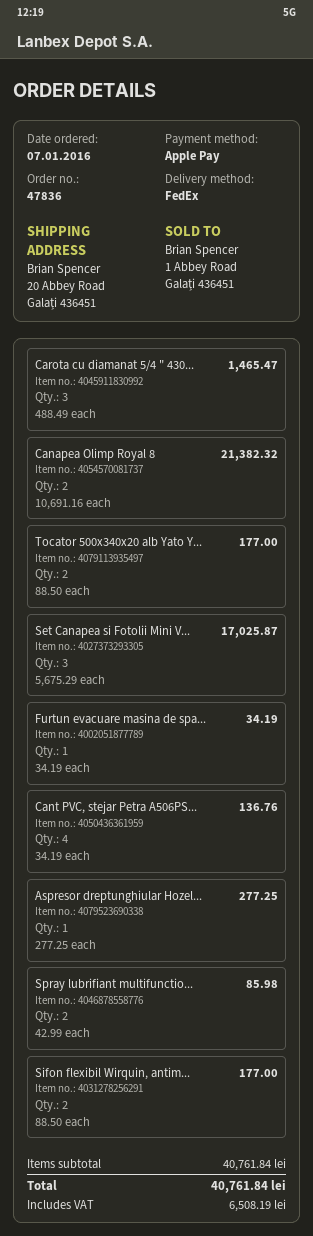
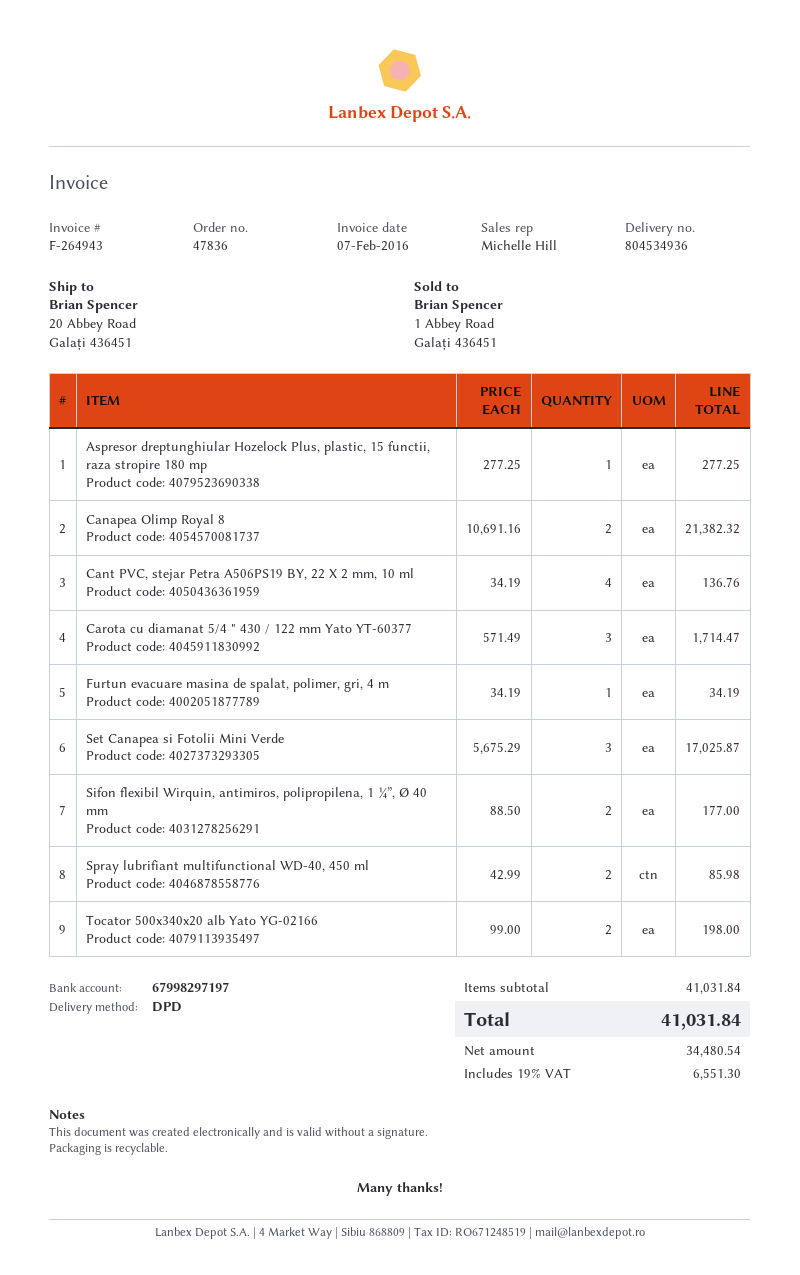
shipping method: FedEx -> DPD
Carota cu diamanat 5/4 " 430...: 3 x 488.49 = 1465.47 -> 3 x 571.49 = 1714.47
Tocator 500x340x20 alb Yato Y...: 2 x 88.50 = 177.00 -> 2 x 99.00 = 198.00
subtotal: 40761.84 -> 41031.84
tax: 6508.19 -> 6551.30
total: 40761.84 -> 41031.84

